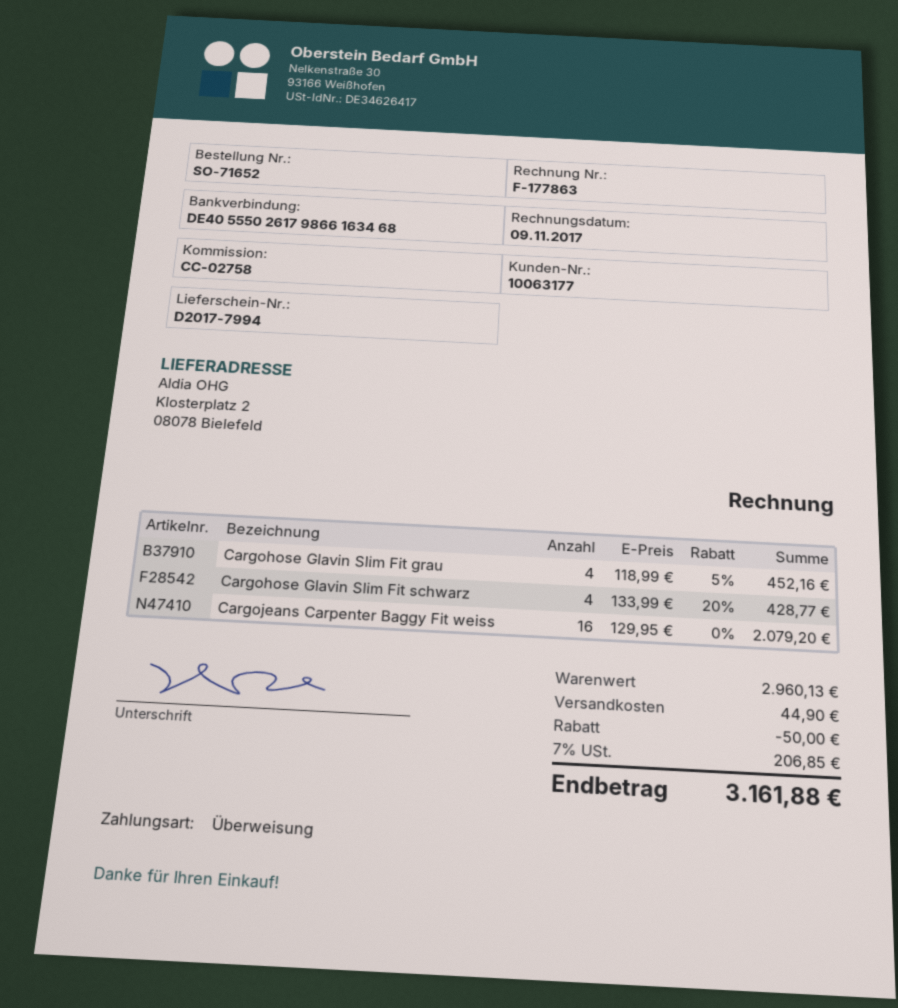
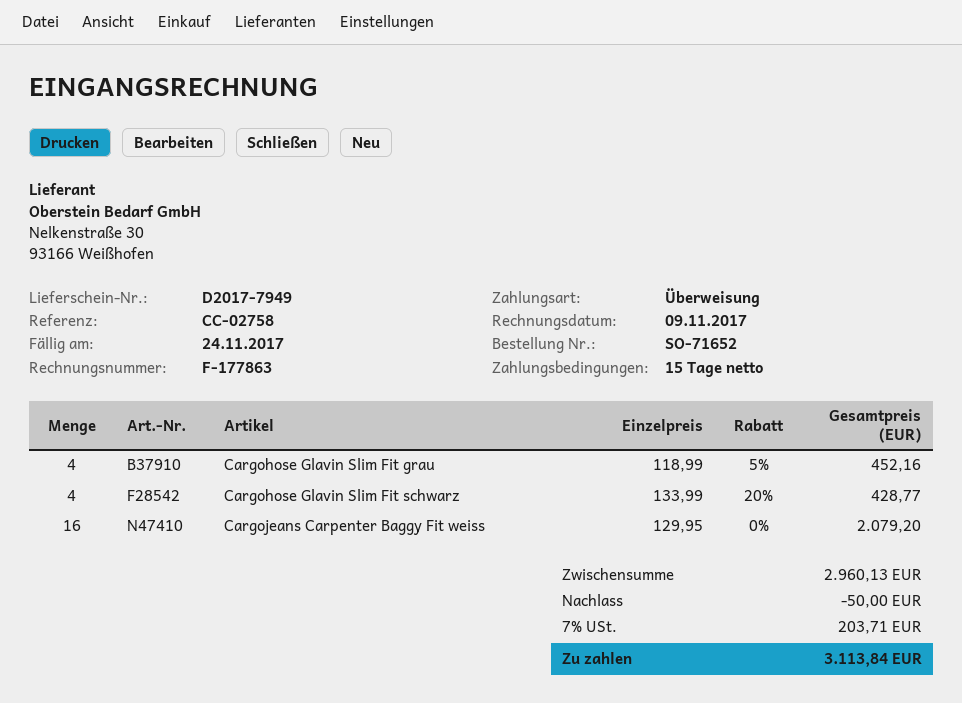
delivery note number: D2017-7994 -> D2017-7949
shipping: 44.90 -> none
tax: 7% = 206.85 -> 7% = 203.71
total: 3161.88 -> 3113.84

